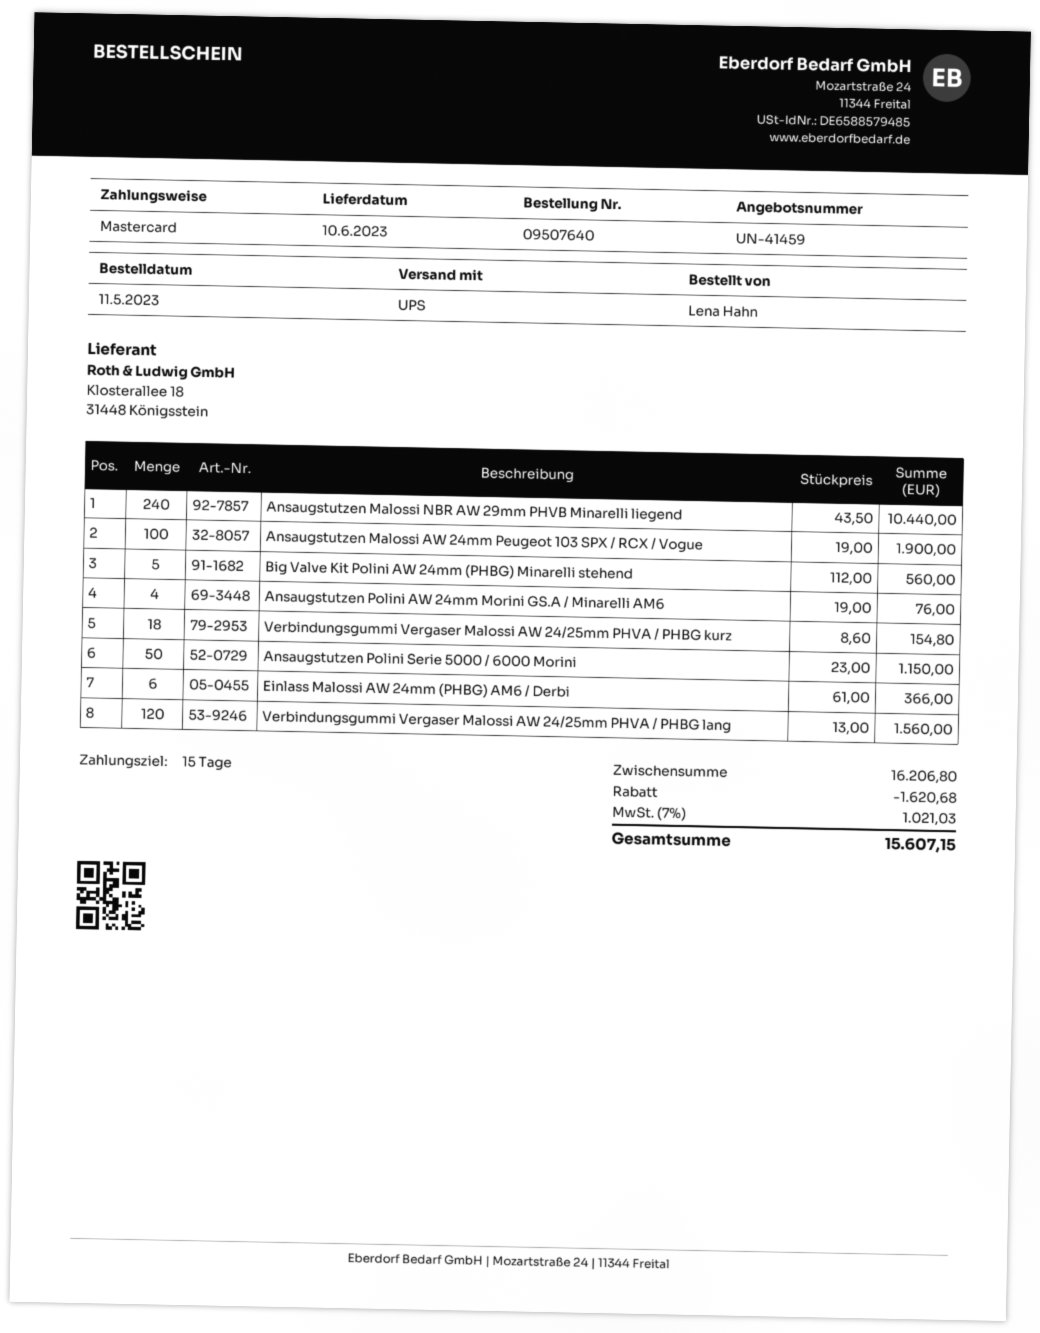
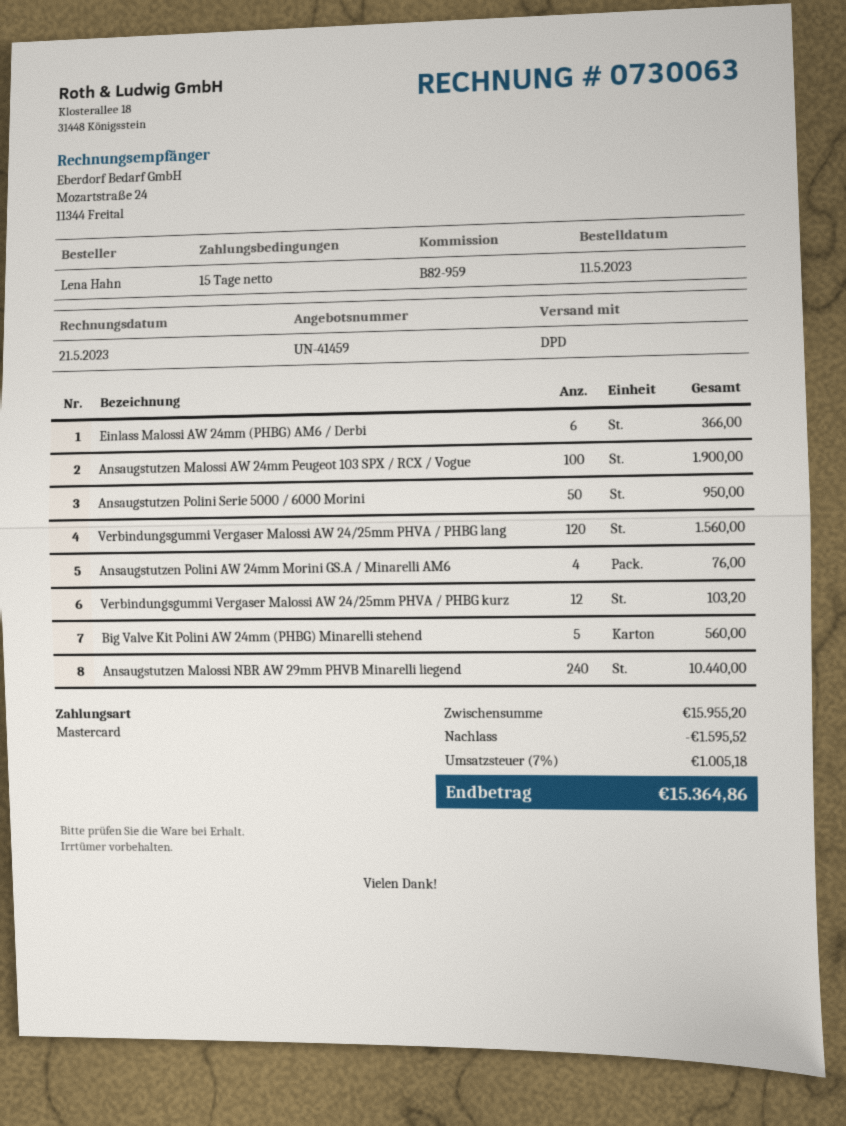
shipping method: UPS -> DPD
Verbindungsgummi Vergaser Malossi AW 24/25mm PHVA / PHBG kurz: 18 for 154.80 -> 12 for 103.20
Ansaugstutzen Polini Serie 5000 / 6000 Morini: 50 for 1150.00 -> 50 for 950.00
subtotal: 16206.80 -> 15955.20
discount: 1620.68 -> 1595.52
tax: 7% = 1021.03 -> 7% = 1005.18
total: 15607.15 -> 15364.86

